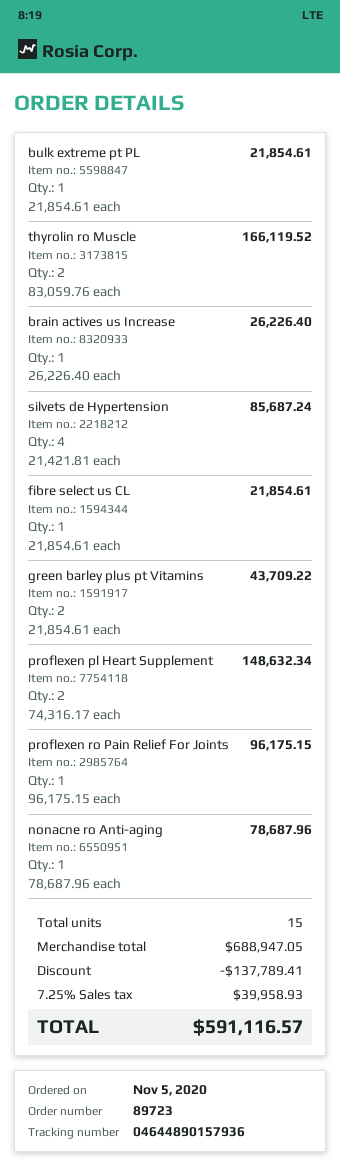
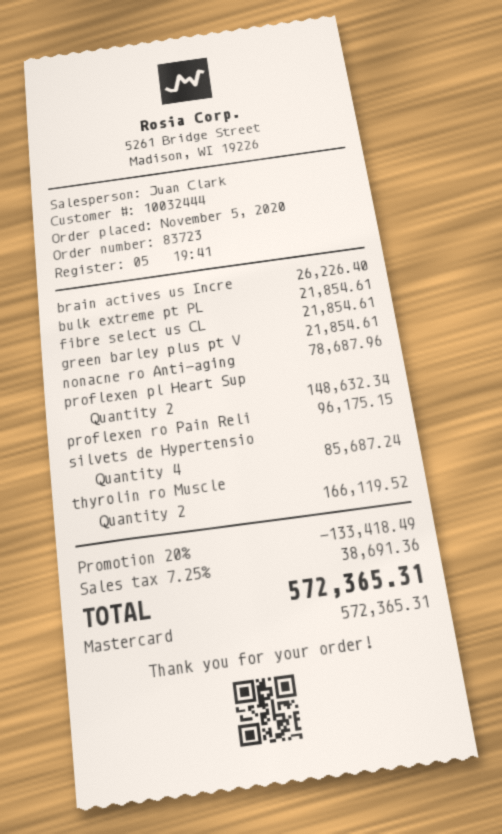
order number: 89723 -> 83723
green barley plus pt Vitamins: 2 for 43709.22 -> 1 for 21854.61
discount: 137789.41 -> 133418.49
tax: 7.25% = 39958.93 -> 7.25% = 38691.36
total: 591116.57 -> 572365.31

